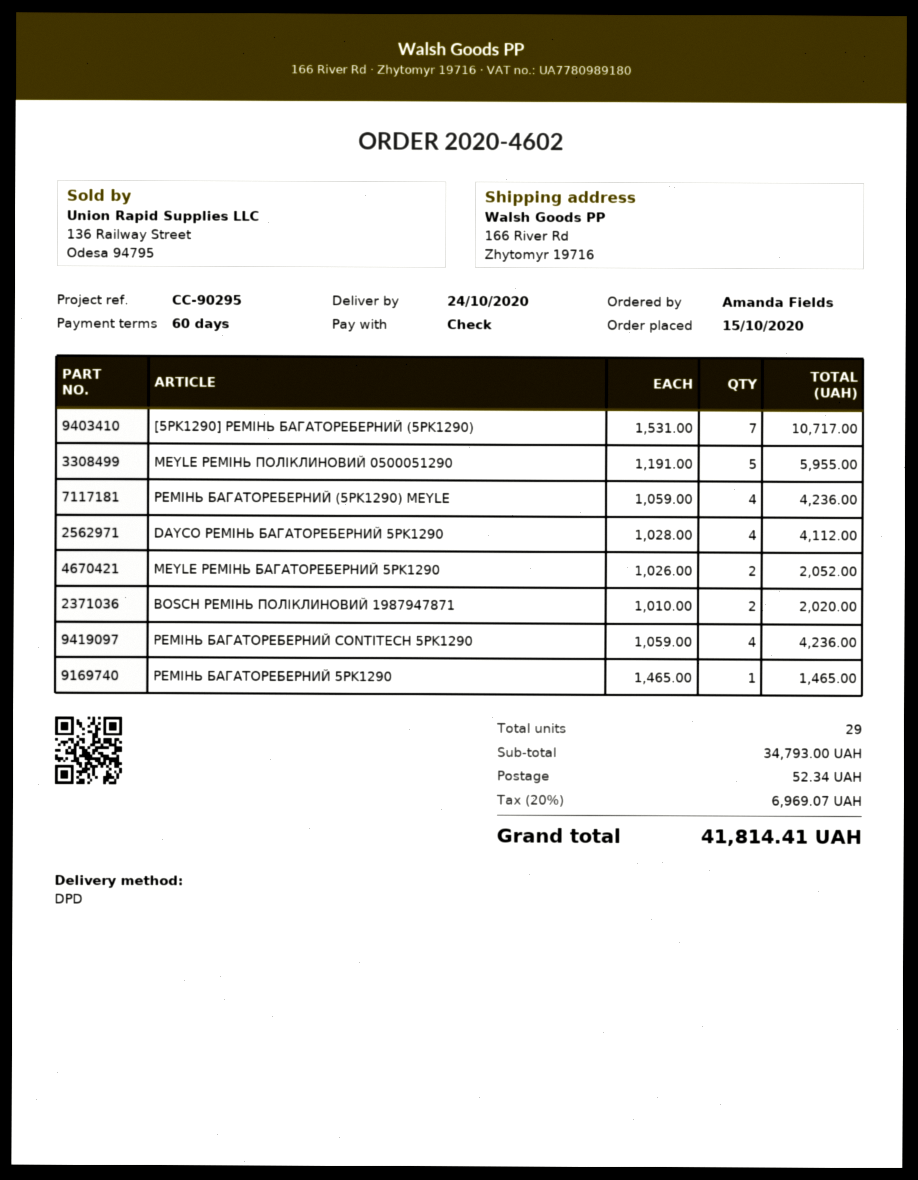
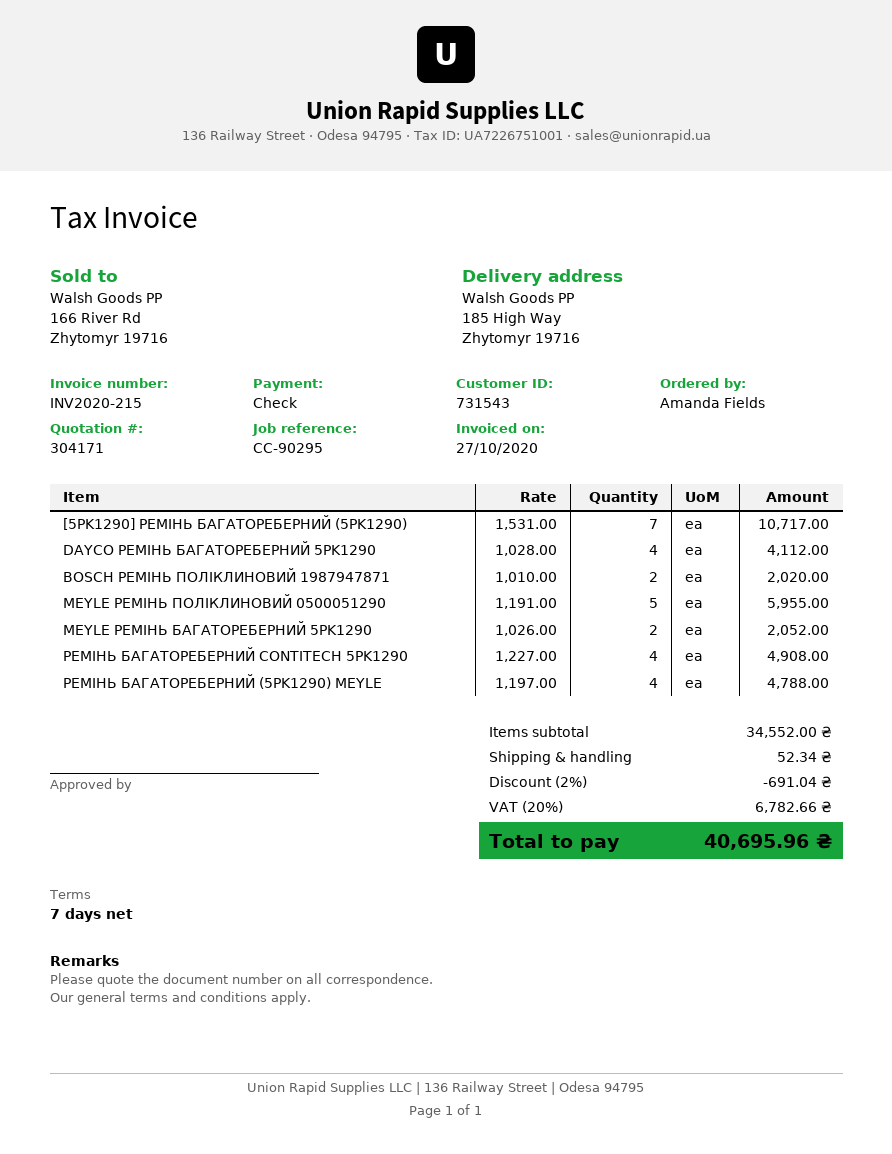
payment terms: 60 days -> 7 days
ship to: 166 River Rd, Zhytomyr 19716 -> 185 High Way, Zhytomyr 19716
РЕМІНЬ БАГАТОРЕБЕРНИЙ (5PK1290) MEYLE: 4 x 1059.00 = 4236.00 -> 4 x 1197.00 = 4788.00
РЕМІНЬ БАГАТОРЕБЕРНИЙ CONTITECH 5PK1290: 4 x 1059.00 = 4236.00 -> 4 x 1227.00 = 4908.00
РЕМІНЬ БАГАТОРЕБЕРНИЙ 5PK1290: 1 x 1465.00 = 1465.00 -> none
subtotal: 34793.00 -> 34552.00
discount: none -> 2% = 691.04
tax: 20% = 6969.07 -> 20% = 6782.66
total: 41814.41 -> 40695.96

